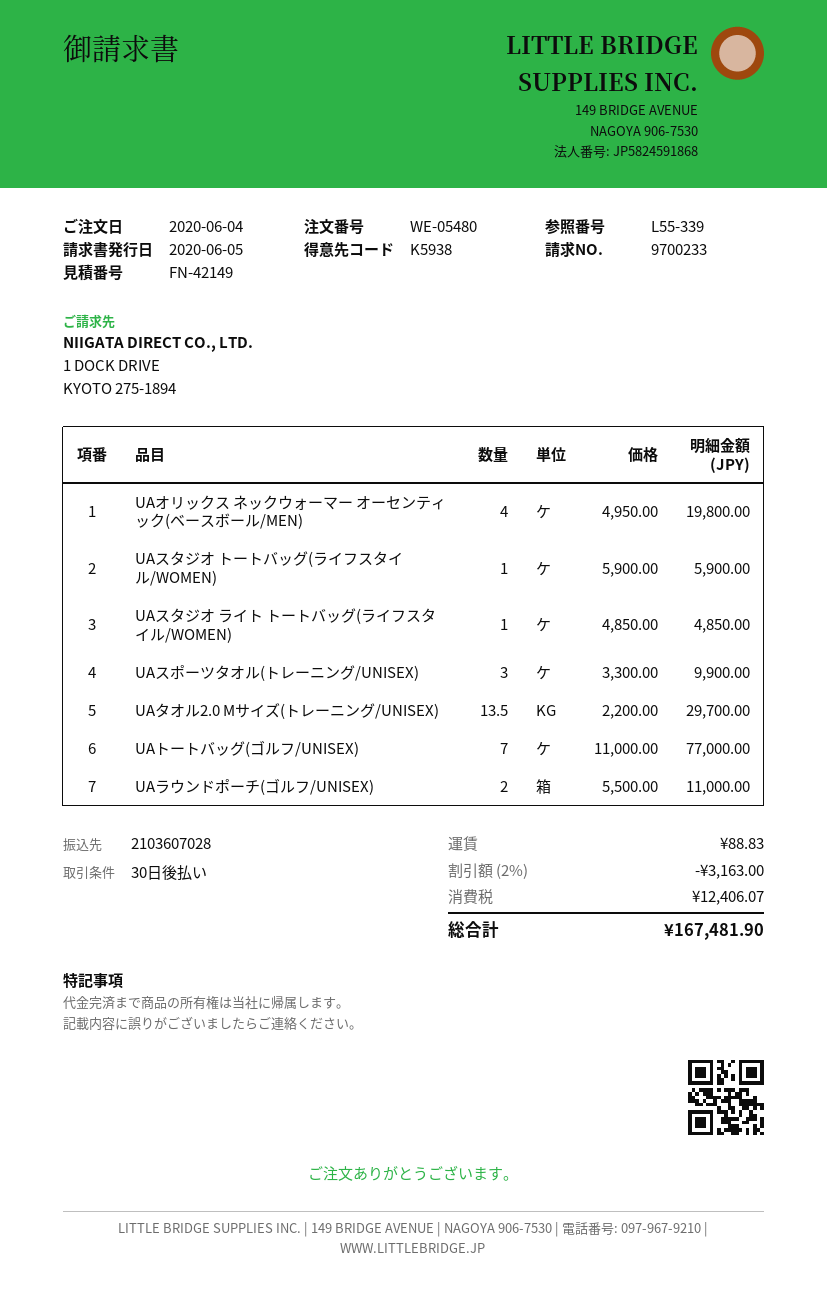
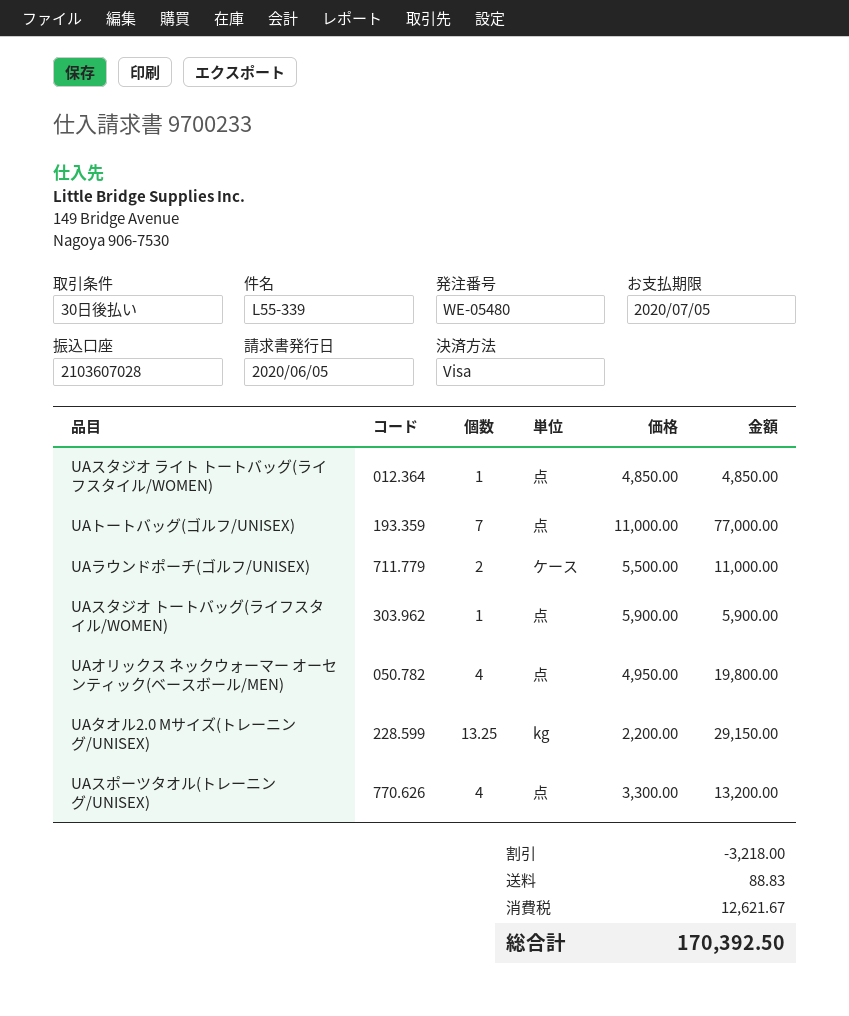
UAスポーツタオル(トレーニング/UNISEX): 3 x 3300.00 = 9900.00 -> 4 x 3300.00 = 13200.00
UAタオル2.0 Mサイズ(トレーニング/UNISEX): 13.5 x 2200.00 = 29700.00 -> 13.25 x 2200.00 = 29150.00
discount: 3163.00 -> 3218.00
tax: 12406.07 -> 12621.67
total: 167481.90 -> 170392.50

